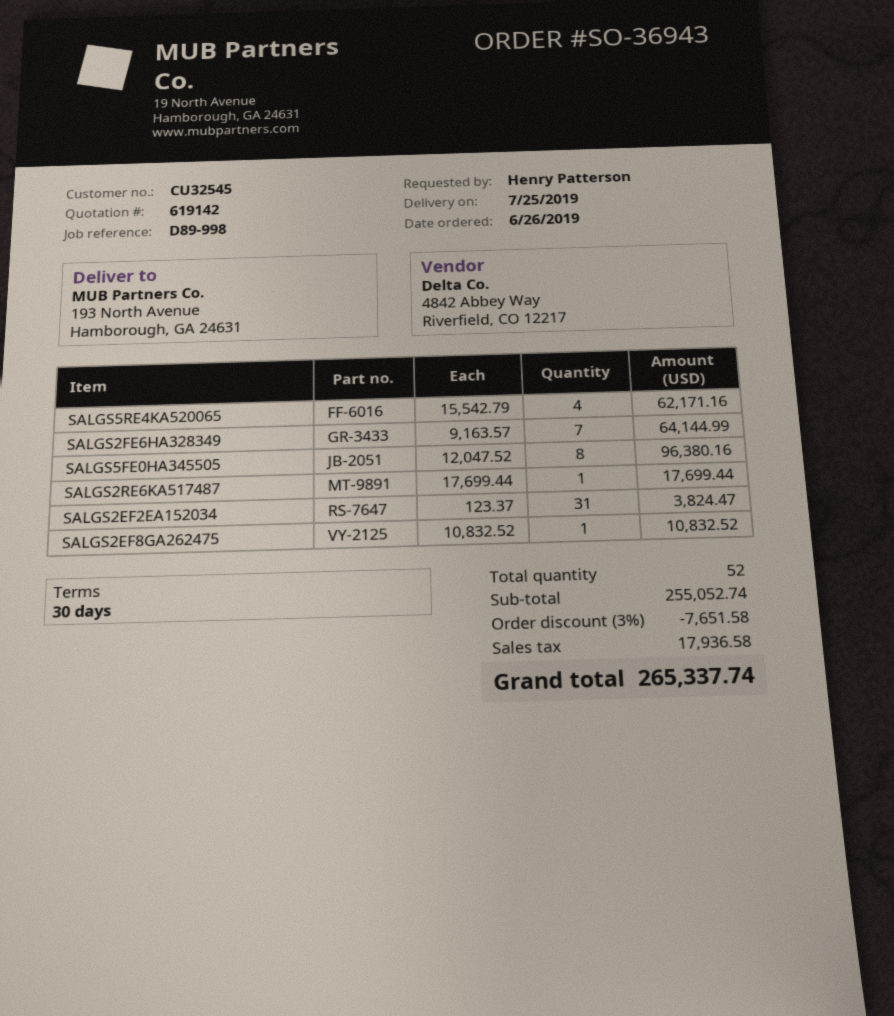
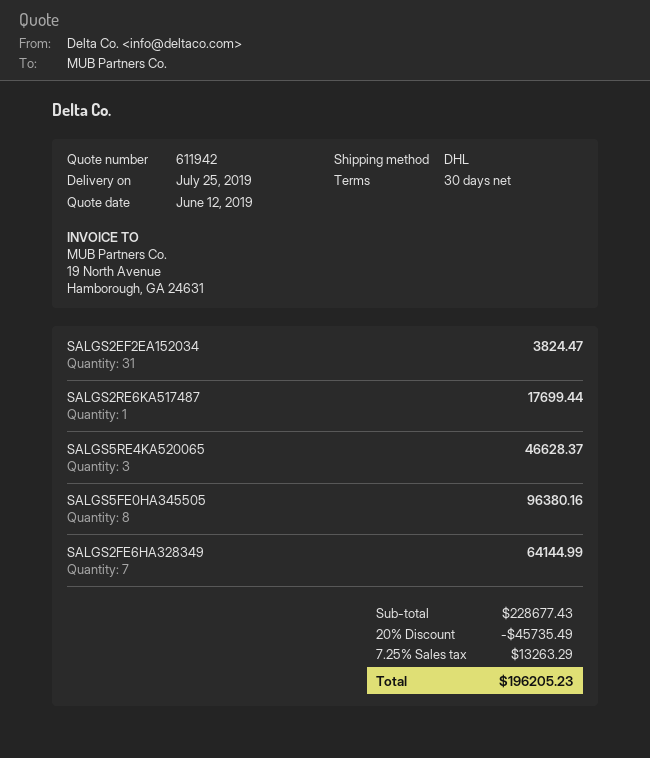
quote number: 619142 -> 611942
SALGS5RE4KA520065: 4 for 62171.16 -> 3 for 46628.37
SALGS2EF8GA262475: 1 for 10832.52 -> none
subtotal: 255052.74 -> 228677.43
discount: 3% = 7651.58 -> 20% = 45735.49
tax: 17936.58 -> 13263.29
total: 265337.74 -> 196205.23

